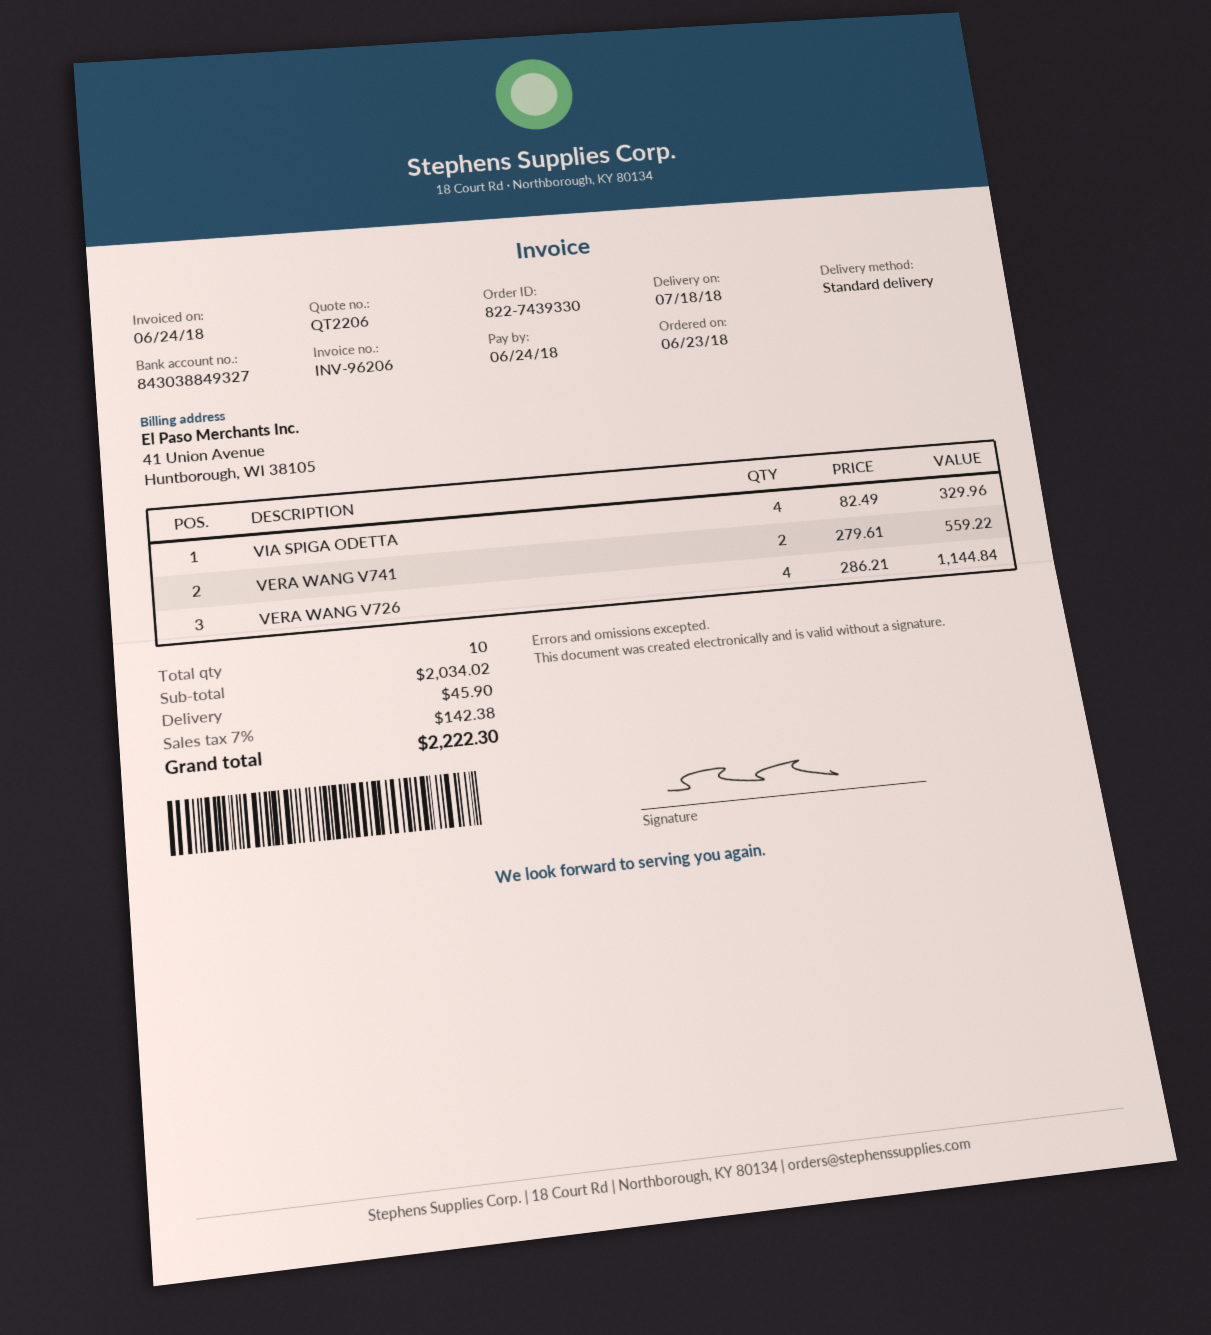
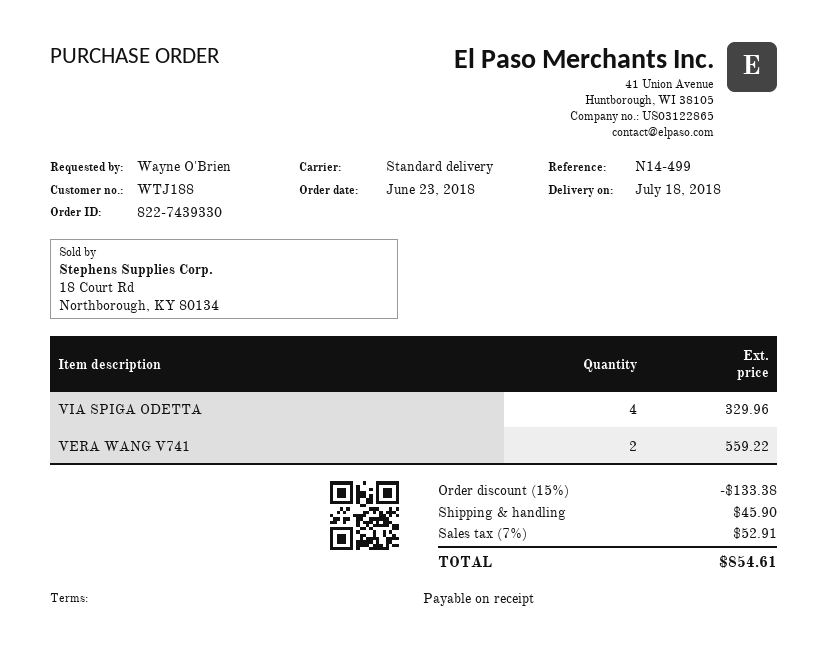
VERA WANG V726: 4 for 1144.84 -> none
discount: none -> 15% = 133.38
tax: 7% = 142.38 -> 7% = 52.91
total: 2222.30 -> 854.61

